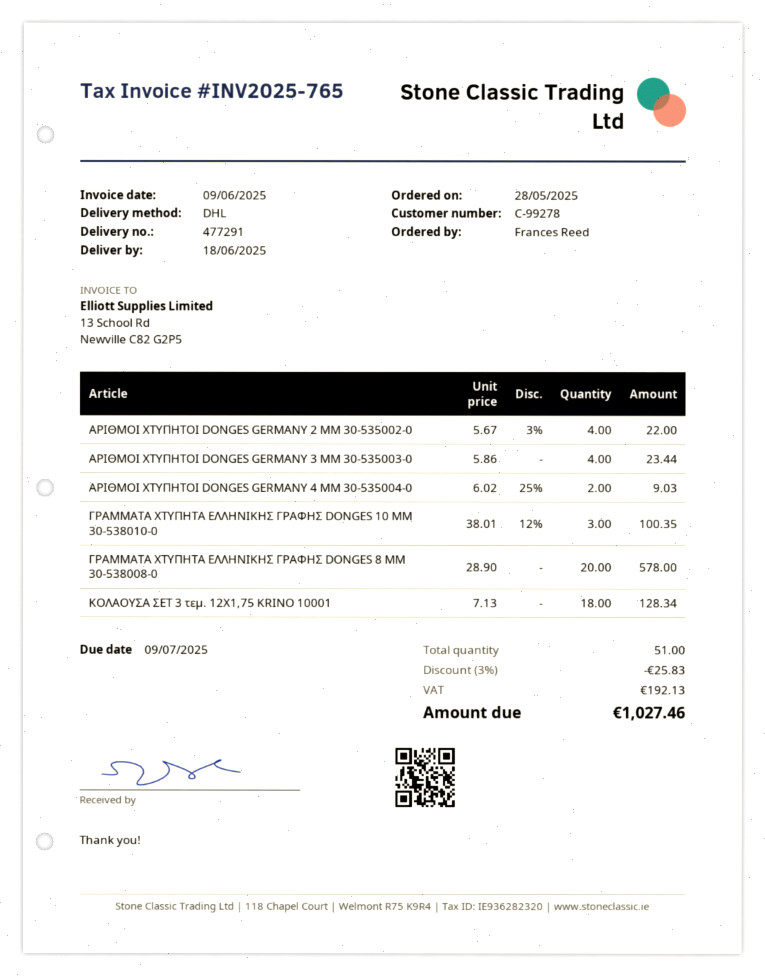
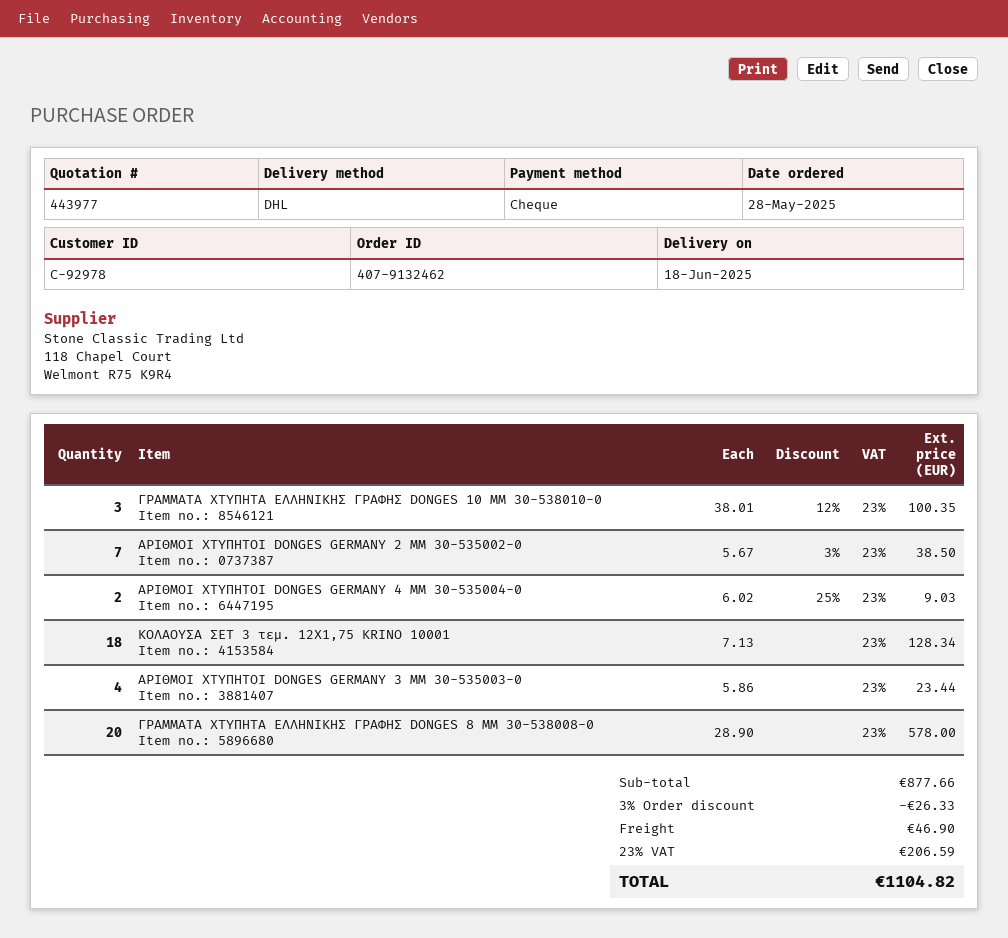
customer number: C-99278 -> C-92978
ΑΡΙΘΜΟΙ ΧΤΥΠΗΤΟΙ DONGES GERMANY 2 MM 30-535002-0: 4 x 5.67 - 3% = 22.00 -> 7 x 5.67 - 3% = 38.50
discount: 3% = 25.83 -> 3% = 26.33
shipping: none -> 46.90
tax: 192.13 -> 206.59
total: 1027.46 -> 1104.82

